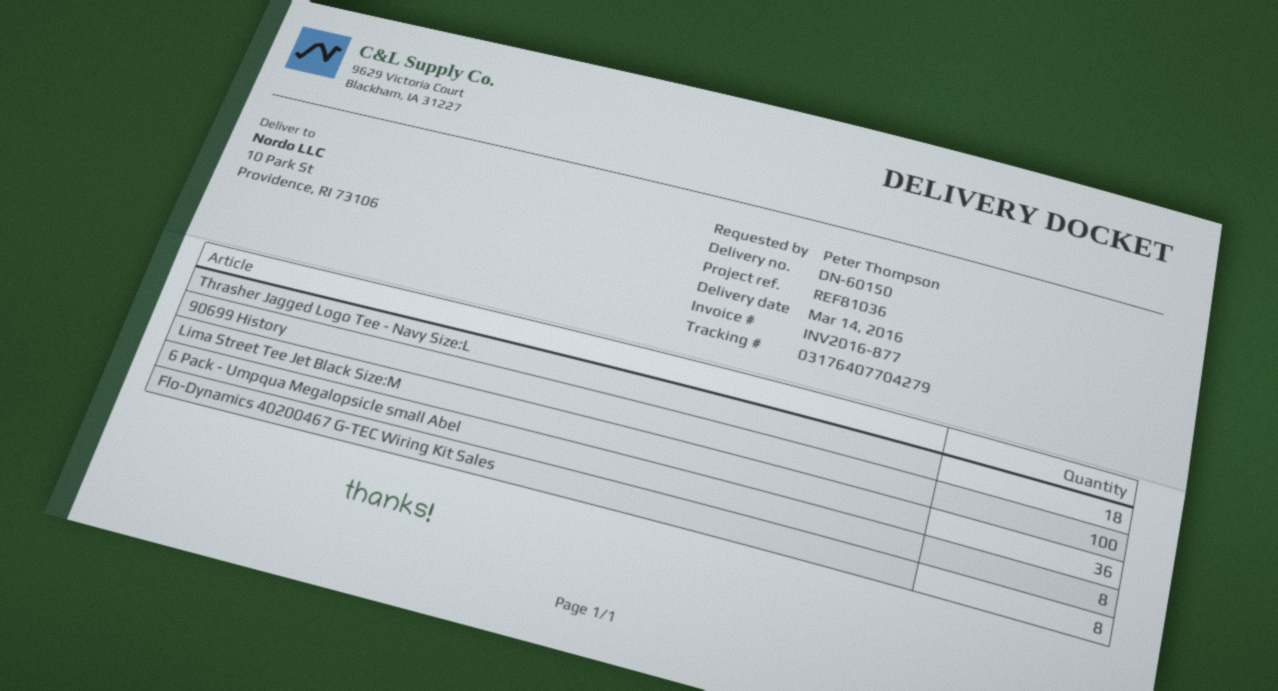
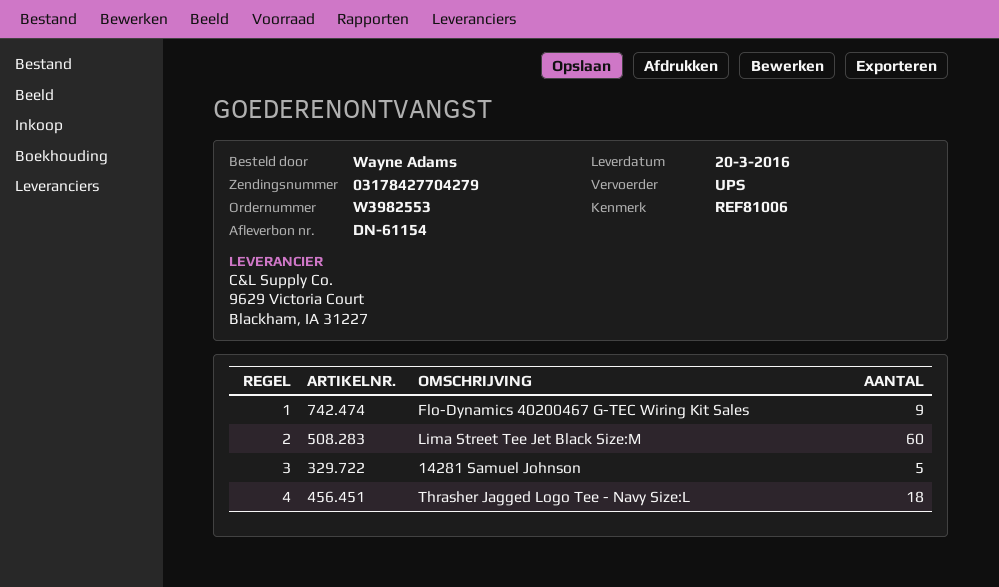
delivery note number: DN-60150 -> DN-61154
delivery date: 2016-03-14 -> 2016-03-20
reference: REF81036 -> REF81006
ordered by: Peter Thompson -> Wayne Adams
tracking number: 03176407704279 -> 03178427704279
90699 History: 100 -> none
Lima Street Tee Jet Black Size:M: 36 -> 60
6 Pack - Umpqua Megalopsicle small Abel: 8 -> none
Flo-Dynamics 40200467 G-TEC Wiring Kit Sales: 8 -> 9
14281 Samuel Johnson: none -> 5

